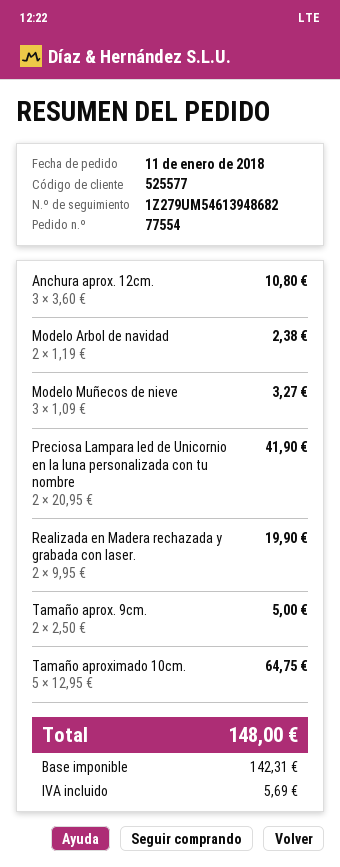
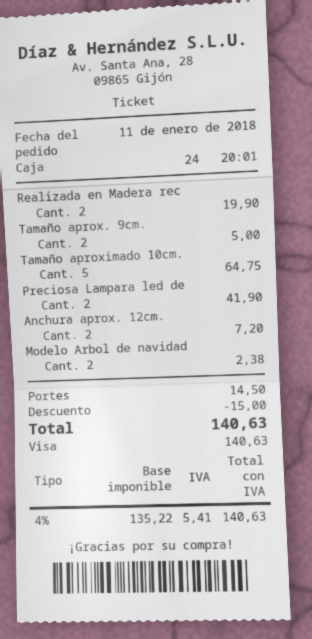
Anchura aprox. 12cm.: 3 for 10.80 -> 2 for 7.20
Modelo Muñecos de nieve: 3 for 3.27 -> none
discount: none -> 15.00
shipping: none -> 14.50
net: 142.31 -> 135.22
tax: 5.69 -> 5.41
total: 148.00 -> 140.63

